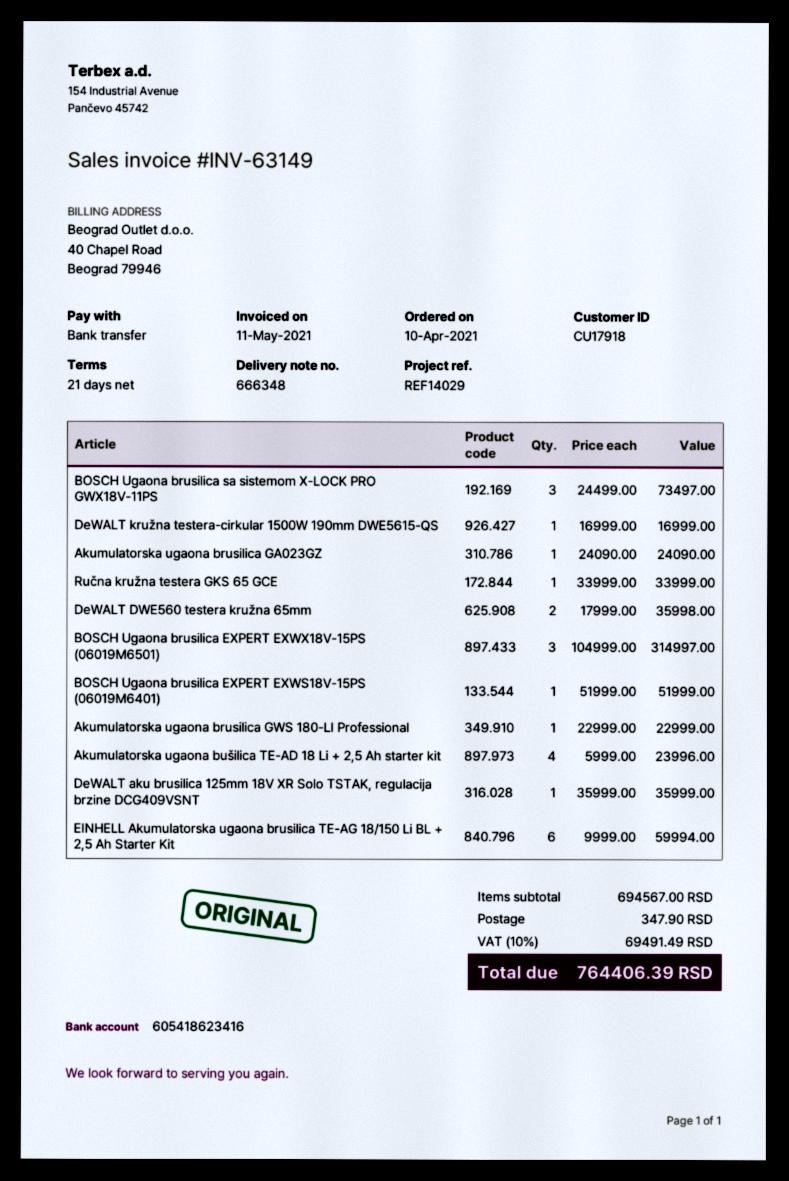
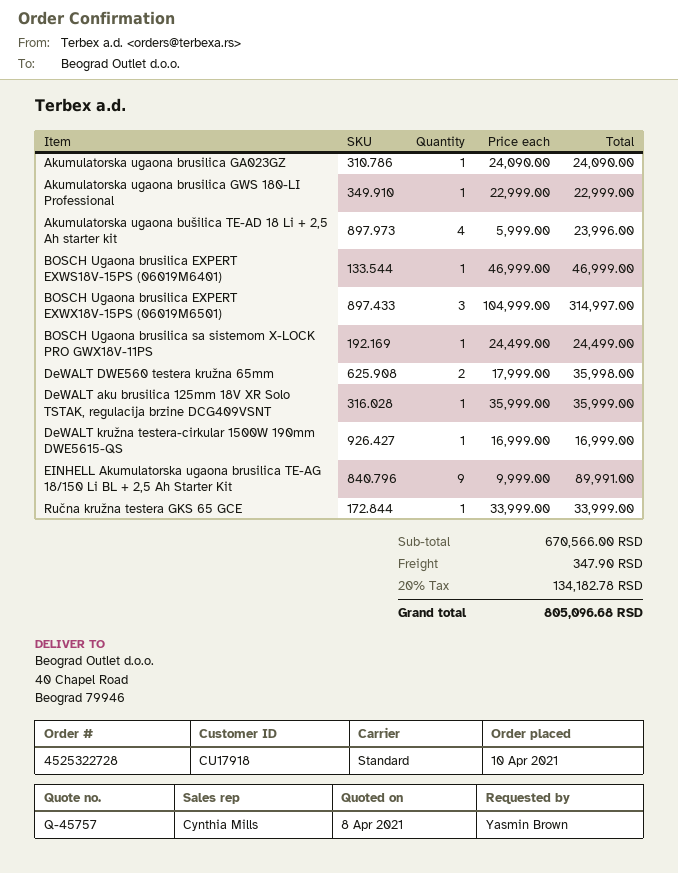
BOSCH Ugaona brusilica sa sistemom X-LOCK PRO GWX18V-11PS: 3 x 24499.00 = 73497.00 -> 1 x 24499.00 = 24499.00
BOSCH Ugaona brusilica EXPERT EXWS18V-15PS (06019M6401): 1 x 51999.00 = 51999.00 -> 1 x 46999.00 = 46999.00
EINHELL Akumulatorska ugaona brusilica TE-AG 18/150 Li BL + 2,5 Ah Starter Kit: 6 x 9999.00 = 59994.00 -> 9 x 9999.00 = 89991.00
subtotal: 694567.00 -> 670566.00
tax: 10% = 69491.49 -> 20% = 134182.78
total: 764406.39 -> 805096.68

